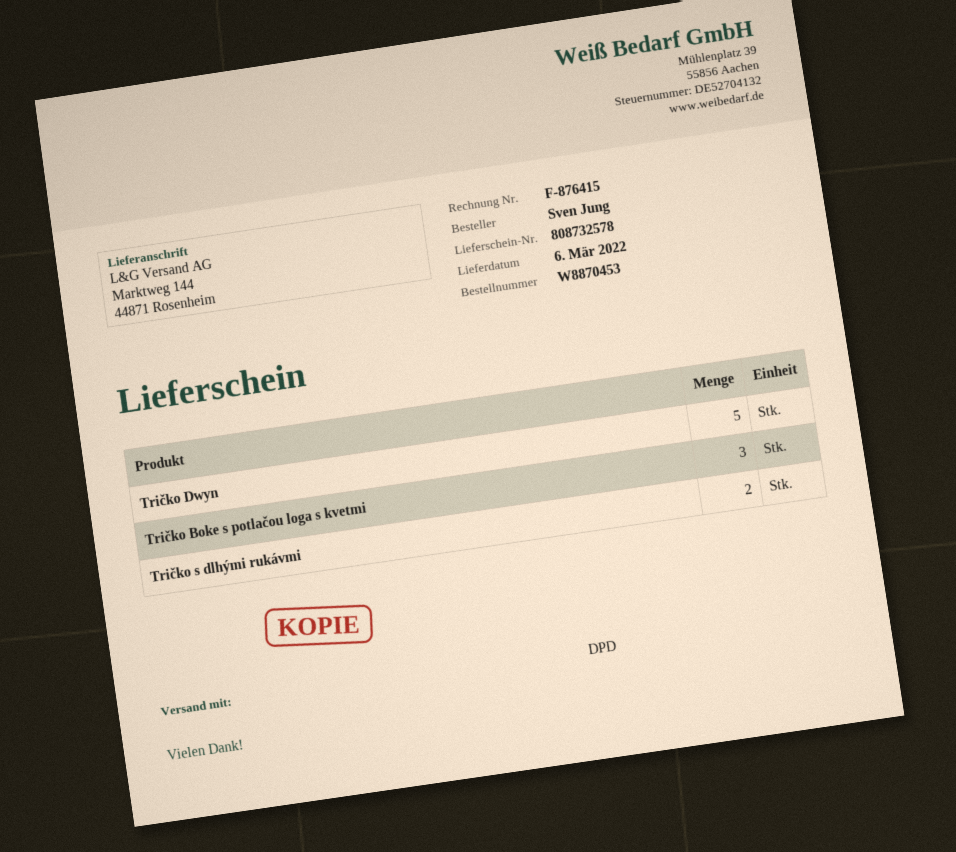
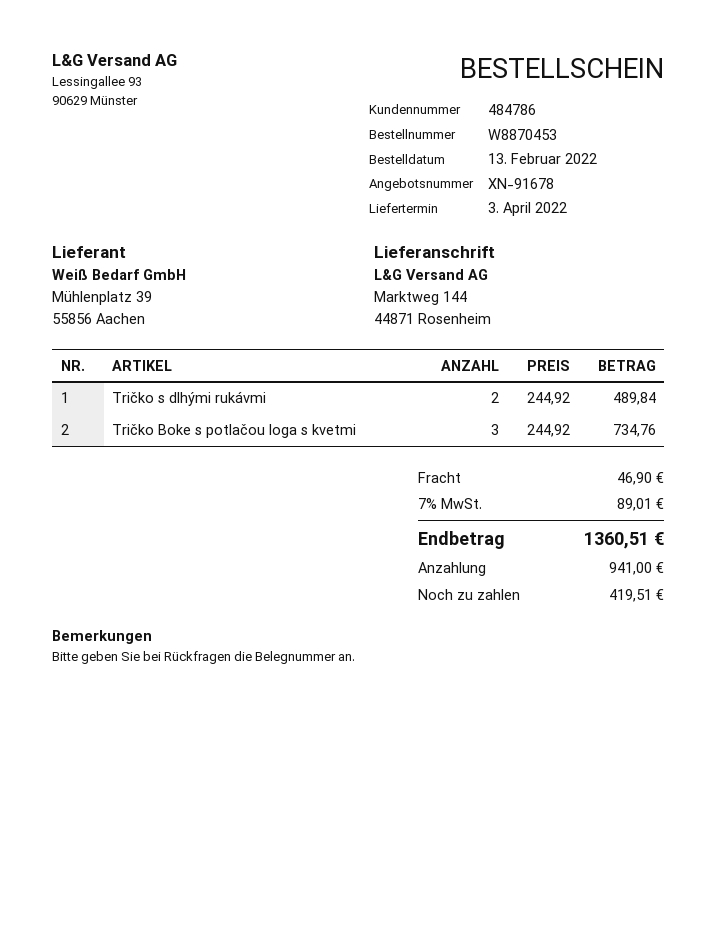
delivery date: 2022-03-06 -> 2022-04-03
Tričko Dwyn: 5 -> none

